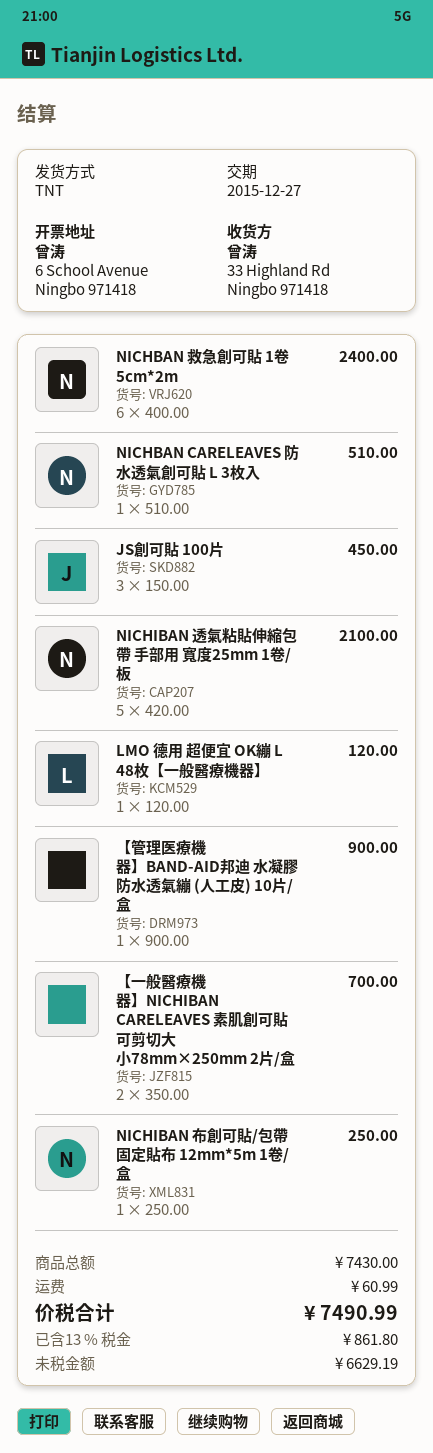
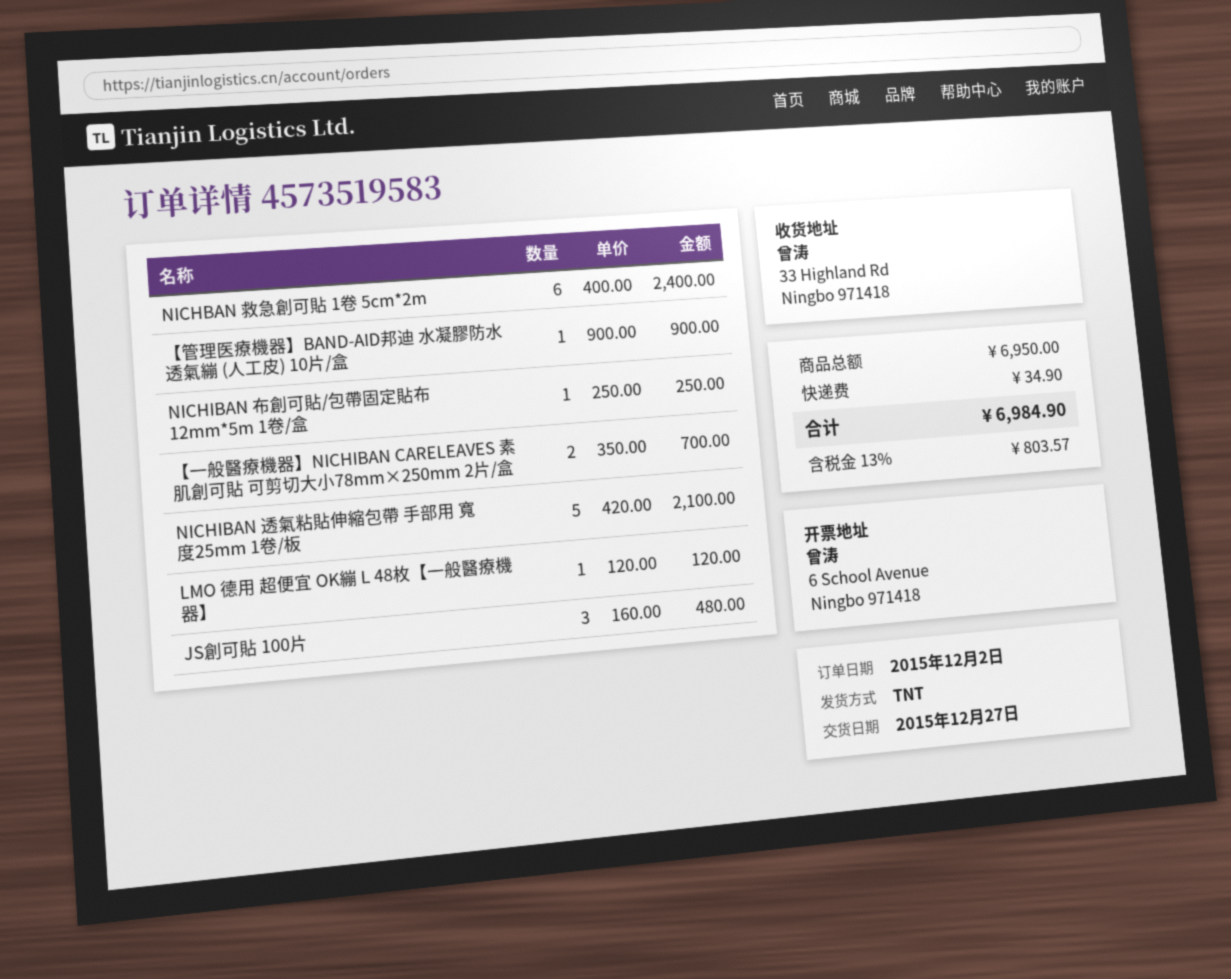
NICHBAN CARELEAVES 防水透氣創可貼 L 3枚入: 1 x 510.00 = 510.00 -> none
JS創可貼 100片: 3 x 150.00 = 450.00 -> 3 x 160.00 = 480.00
subtotal: 7430.00 -> 6950.00
shipping: 60.99 -> 34.90
tax: 13% = 861.80 -> 13% = 803.57
total: 7490.99 -> 6984.90

